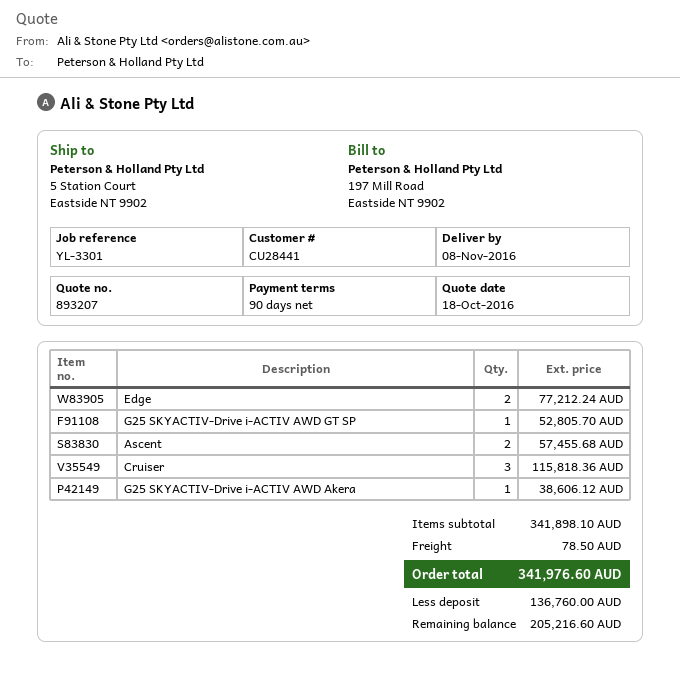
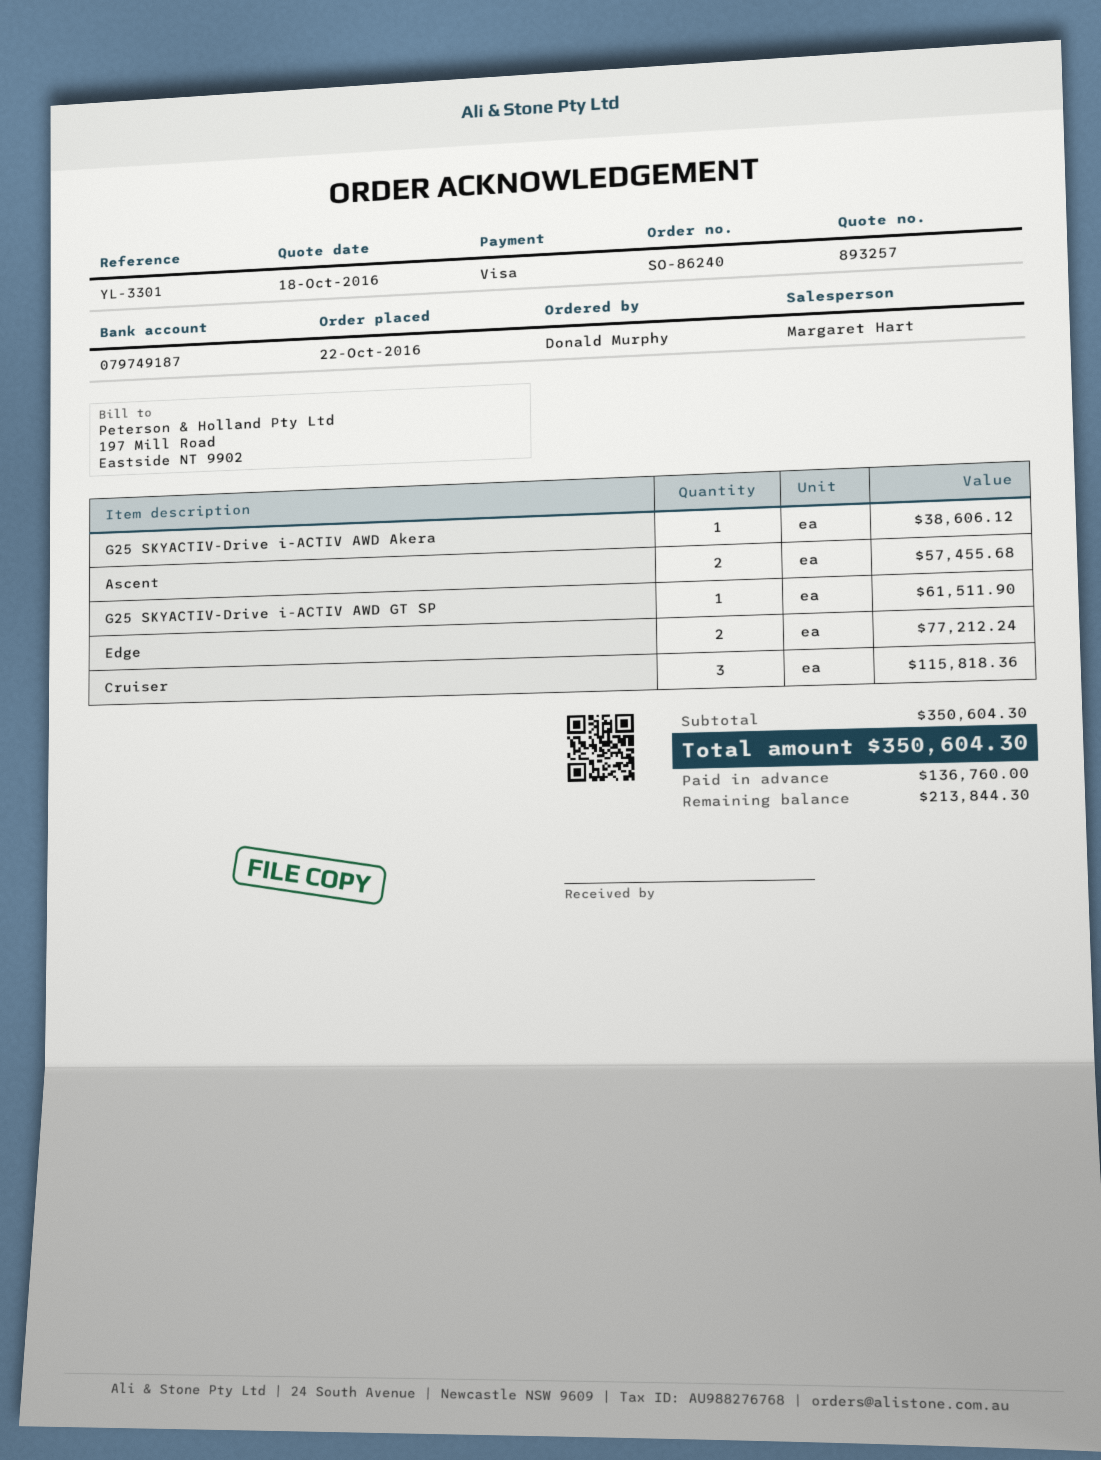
quote number: 893207 -> 893257
G25 SKYACTIV-Drive i-ACTIV AWD GT SP: 1 for 52805.70 -> 1 for 61511.90
subtotal: 341898.10 -> 350604.30
shipping: 78.50 -> none
total: 341976.60 -> 350604.30
balance: 205216.60 -> 213844.30

